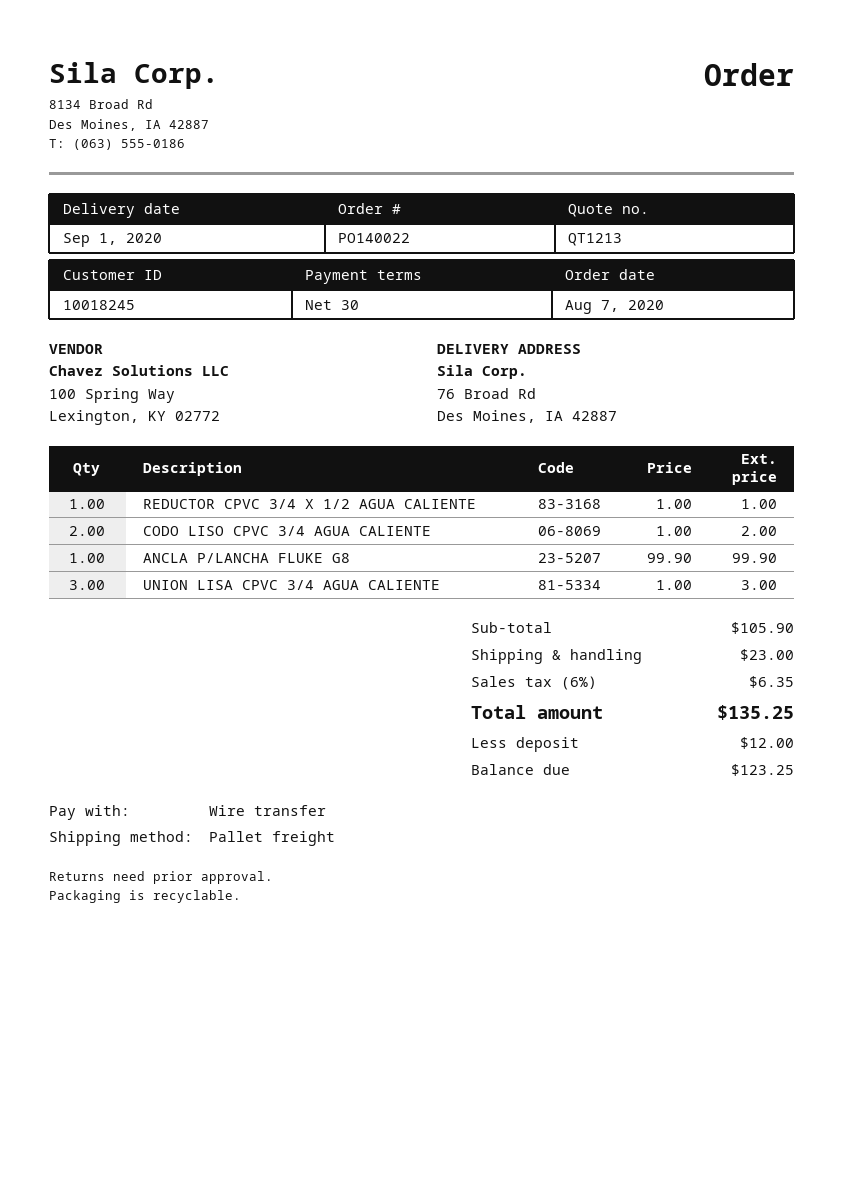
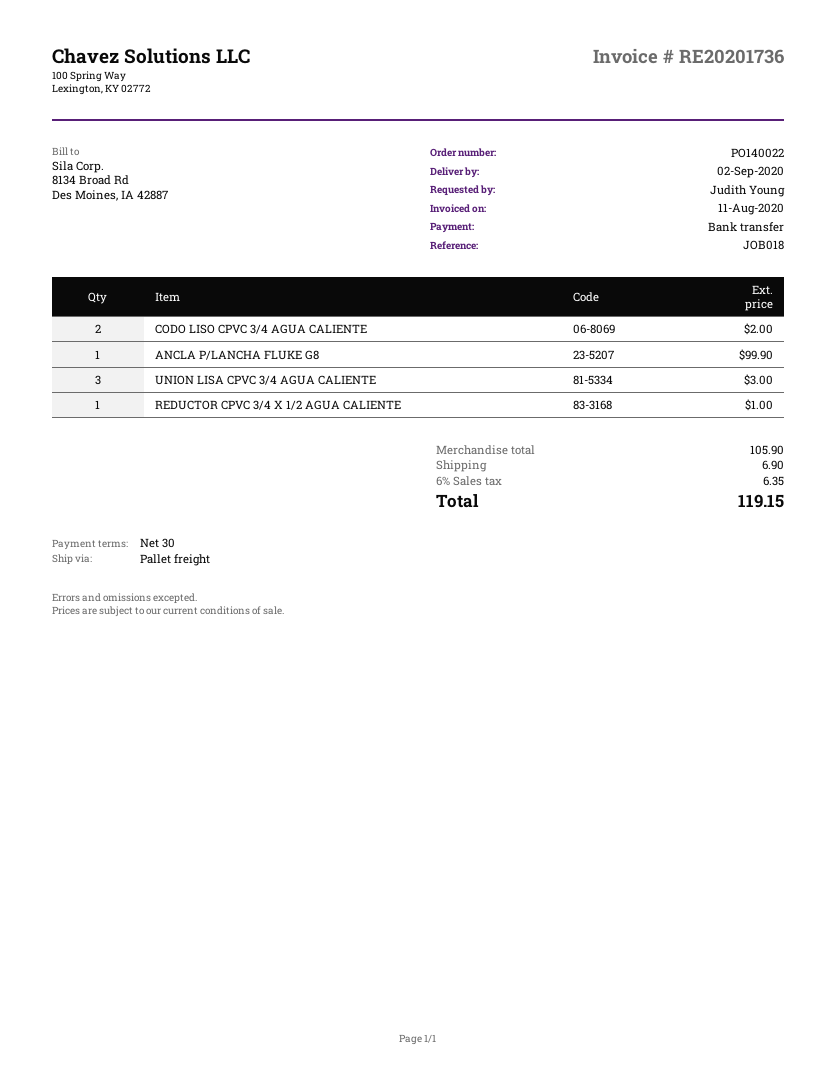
delivery date: 2020-09-01 -> 2020-09-02
shipping: 23.00 -> 6.90
total: 135.25 -> 119.15

